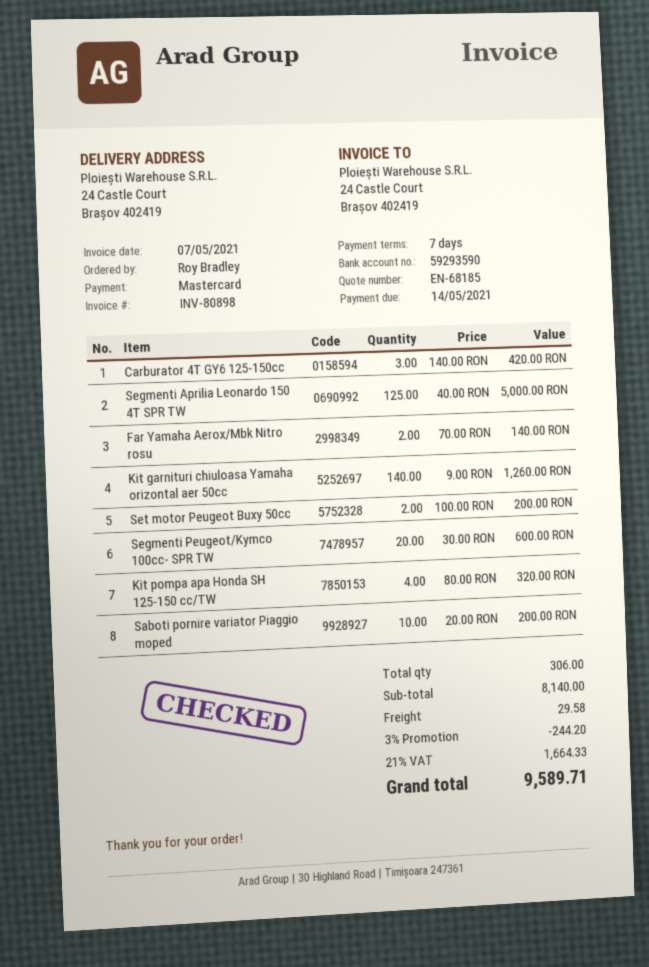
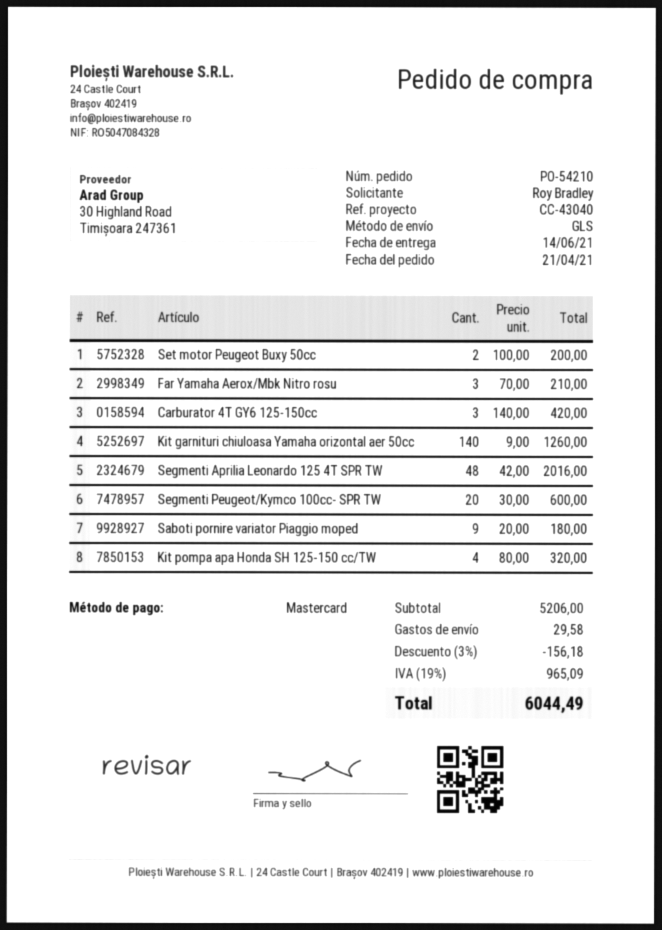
Segmenti Aprilia Leonardo 150 4T SPR TW: 125 x 40.00 = 5000.00 -> none
Far Yamaha Aerox/Mbk Nitro rosu: 2 x 70.00 = 140.00 -> 3 x 70.00 = 210.00
Saboti pornire variator Piaggio moped: 10 x 20.00 = 200.00 -> 9 x 20.00 = 180.00
Segmenti Aprilia Leonardo 125 4T SPR TW: none -> 48 x 42.00 = 2016.00
subtotal: 8140.00 -> 5206.00
discount: 3% = 244.20 -> 3% = 156.18
tax: 21% = 1664.33 -> 19% = 965.09
total: 9589.71 -> 6044.49

